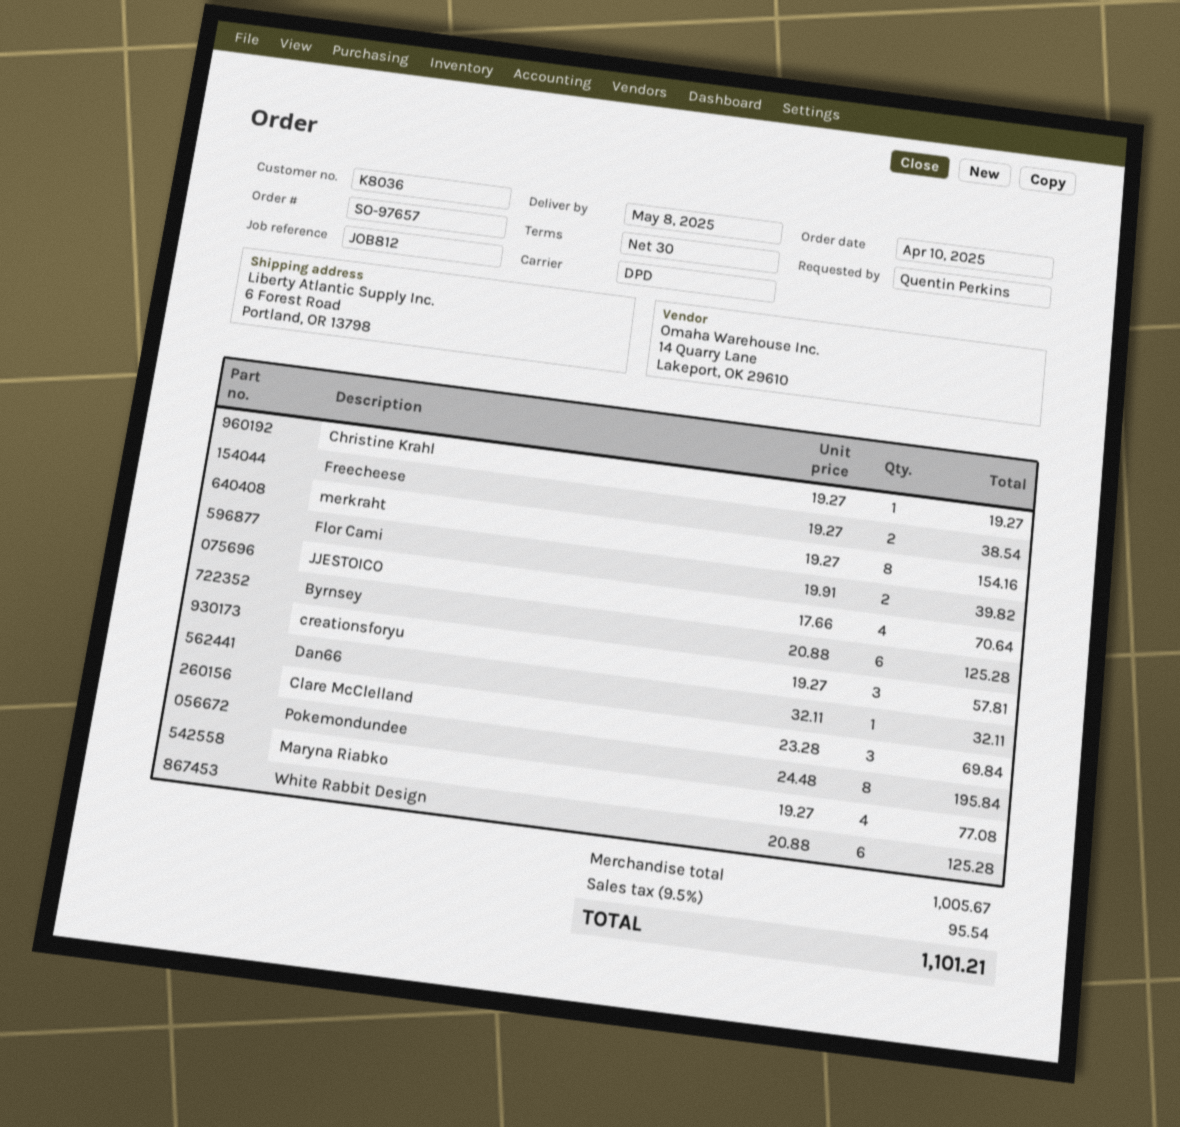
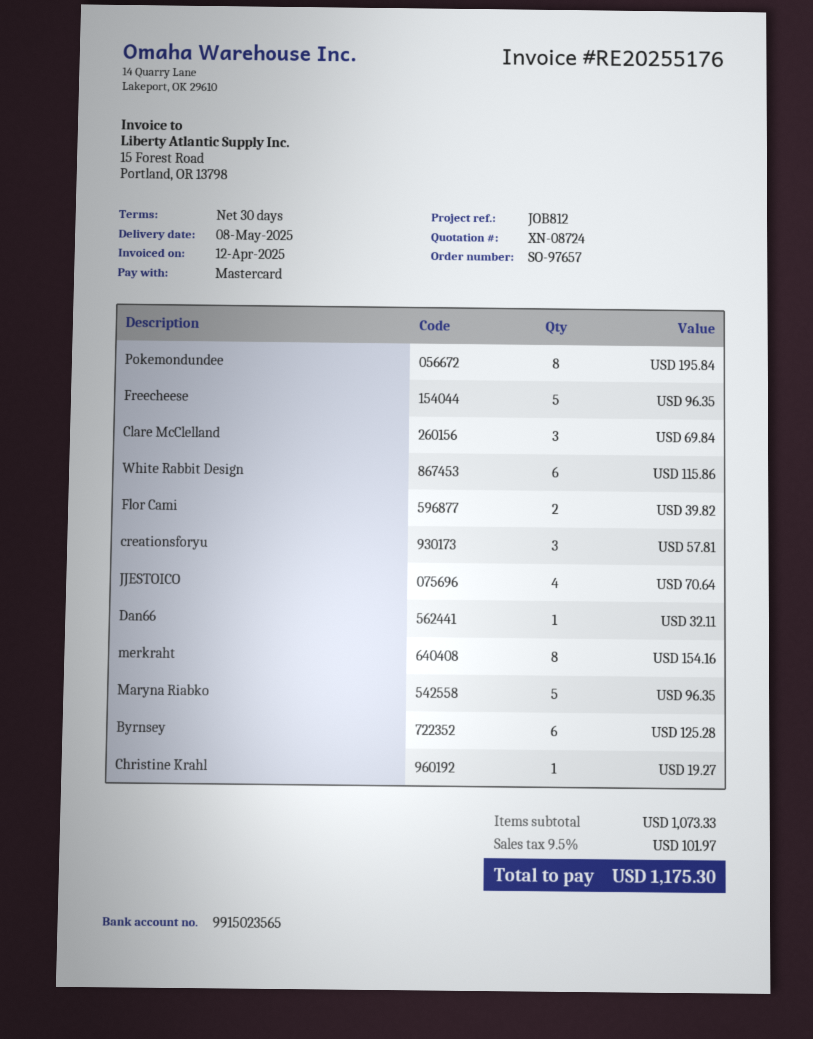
Freecheese: 2 for 38.54 -> 5 for 96.35
Maryna Riabko: 4 for 77.08 -> 5 for 96.35
White Rabbit Design: 6 for 125.28 -> 6 for 115.86
subtotal: 1005.67 -> 1073.33
tax: 9.5% = 95.54 -> 9.5% = 101.97
total: 1101.21 -> 1175.30

